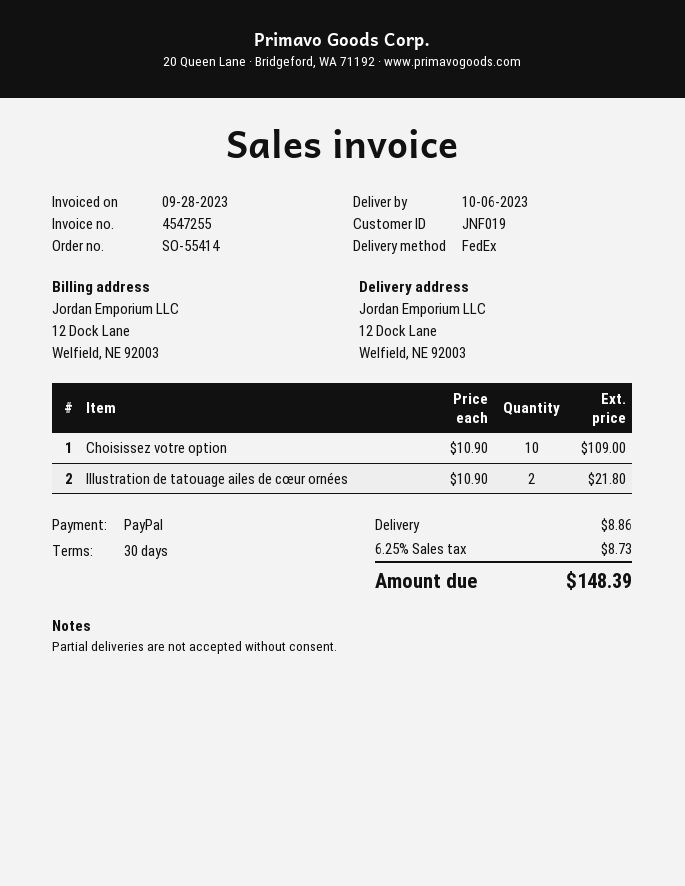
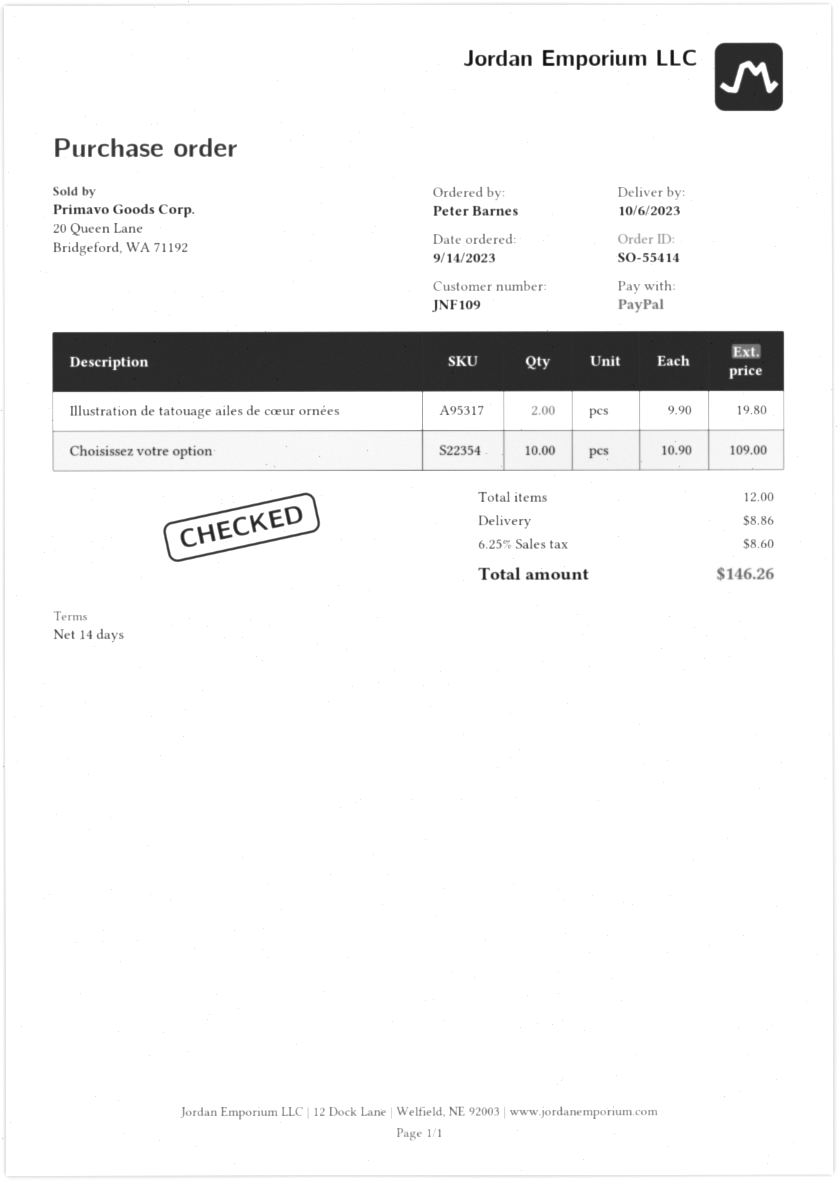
payment terms: 30 days -> 14 days
customer number: JNF019 -> JNF109
Illustration de tatouage ailes de cœur ornées: 2 x 10.90 = 21.80 -> 2 x 9.90 = 19.80
tax: 6.25% = 8.73 -> 6.25% = 8.60
total: 148.39 -> 146.26

